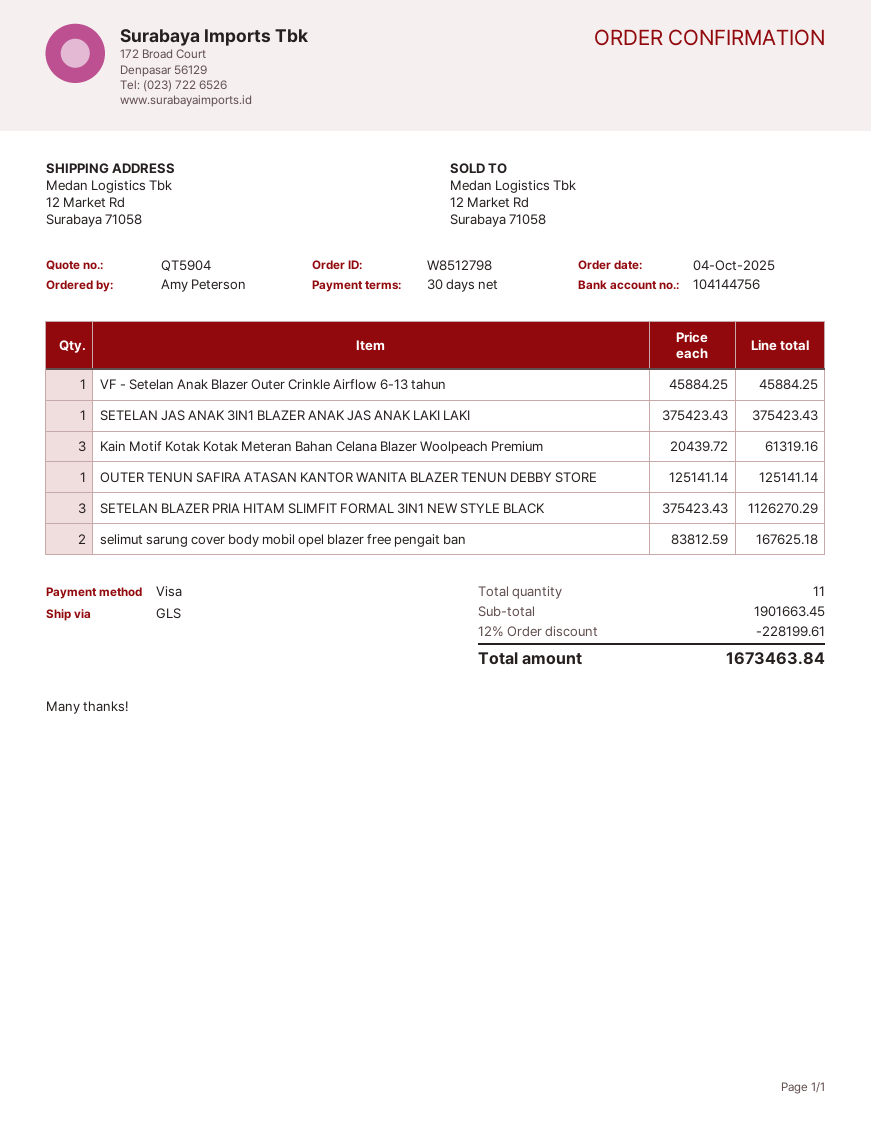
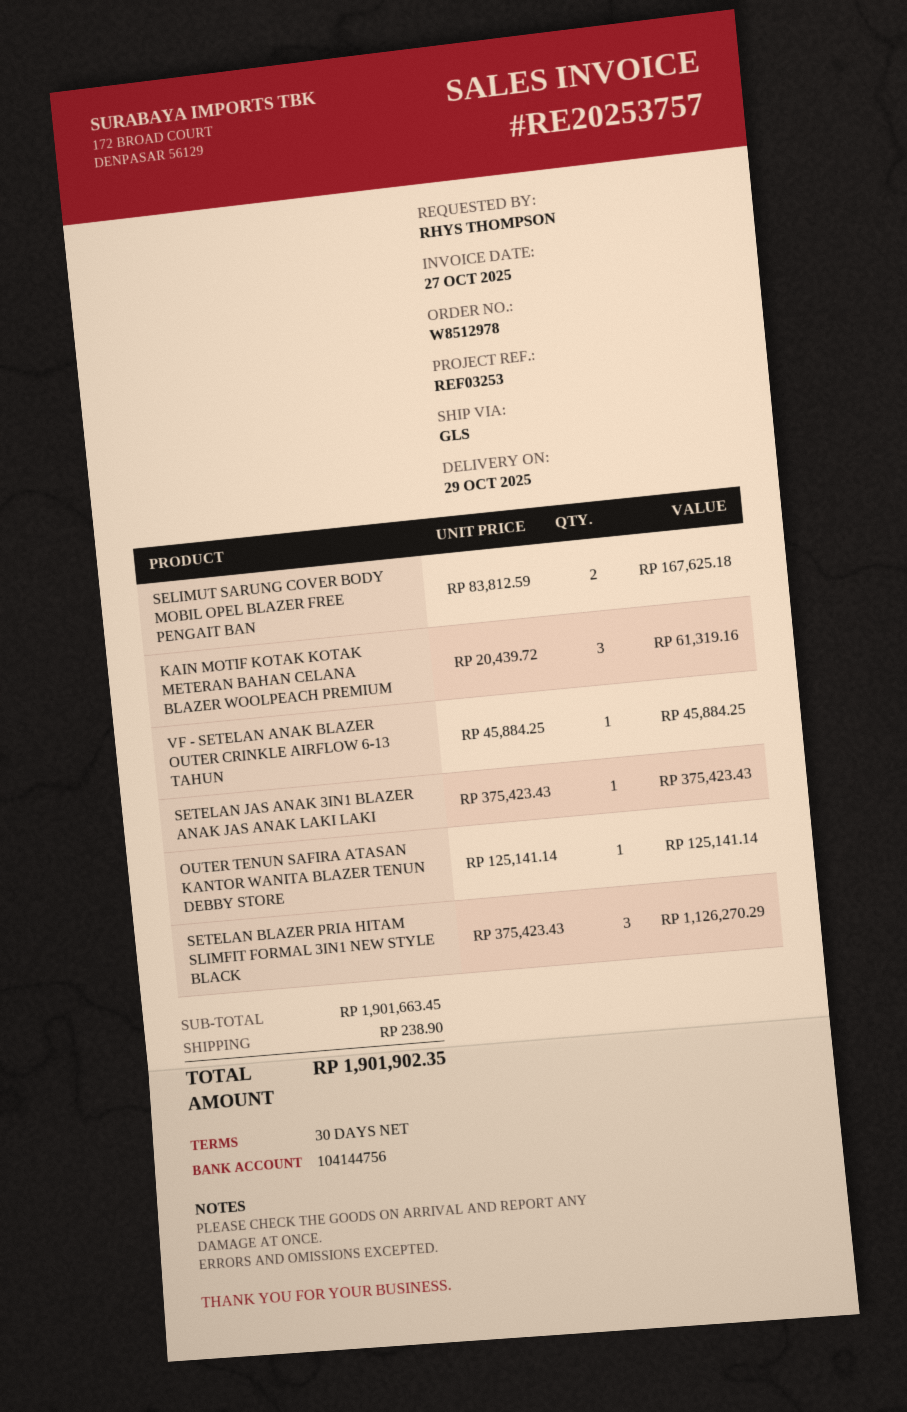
order number: W8512798 -> W8512978
ordered by: Amy Peterson -> RHYS THOMPSON
discount: 12% = 228199.61 -> none
shipping: none -> 238.90
total: 1673463.84 -> 1901902.35

